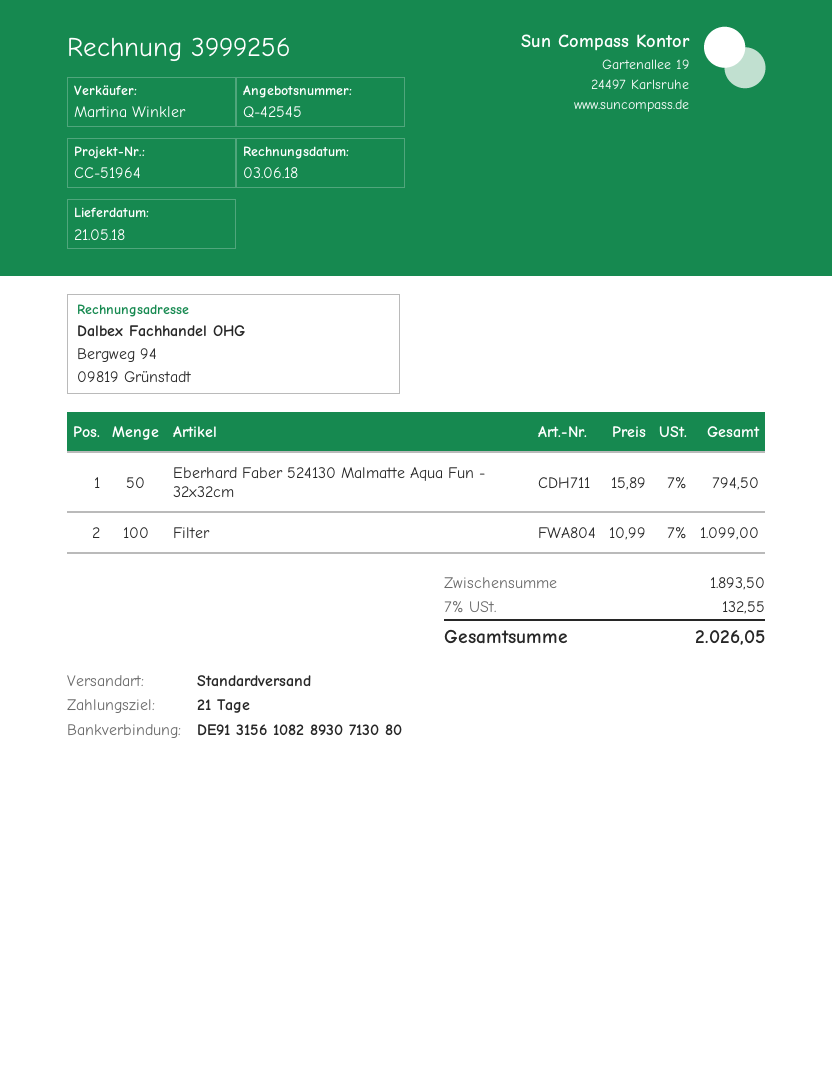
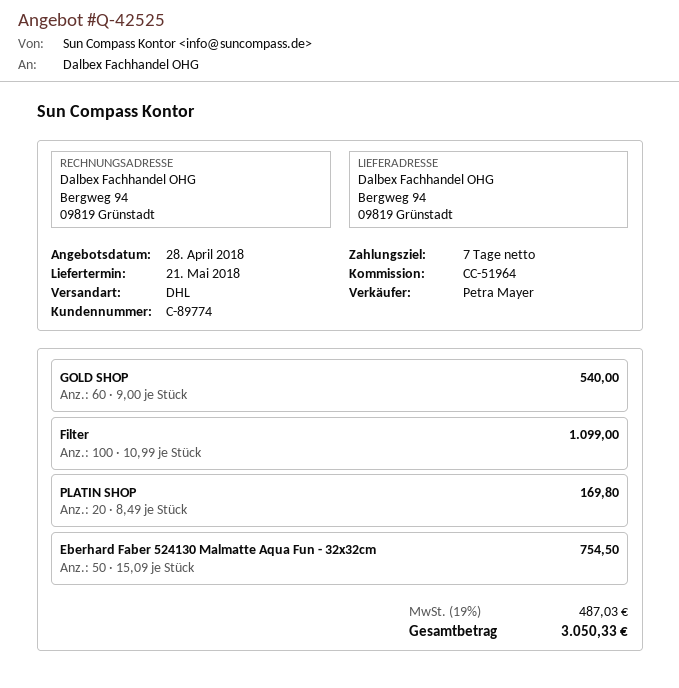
quote number: Q-42545 -> Q-42525
payment terms: 21 days -> 7 days
sales rep: Martina Winkler -> Petra Mayer
shipping method: standard -> DHL
Eberhard Faber 524130 Malmatte Aqua Fun - 32x32cm: 50 x 15.89 = 794.50 -> 50 x 15.09 = 754.50
GOLD SHOP: none -> 60 x 9.00 = 540.00
PLATIN SHOP: none -> 20 x 8.49 = 169.80
tax: 7% = 132.55 -> 19% = 487.03
total: 2026.05 -> 3050.33

